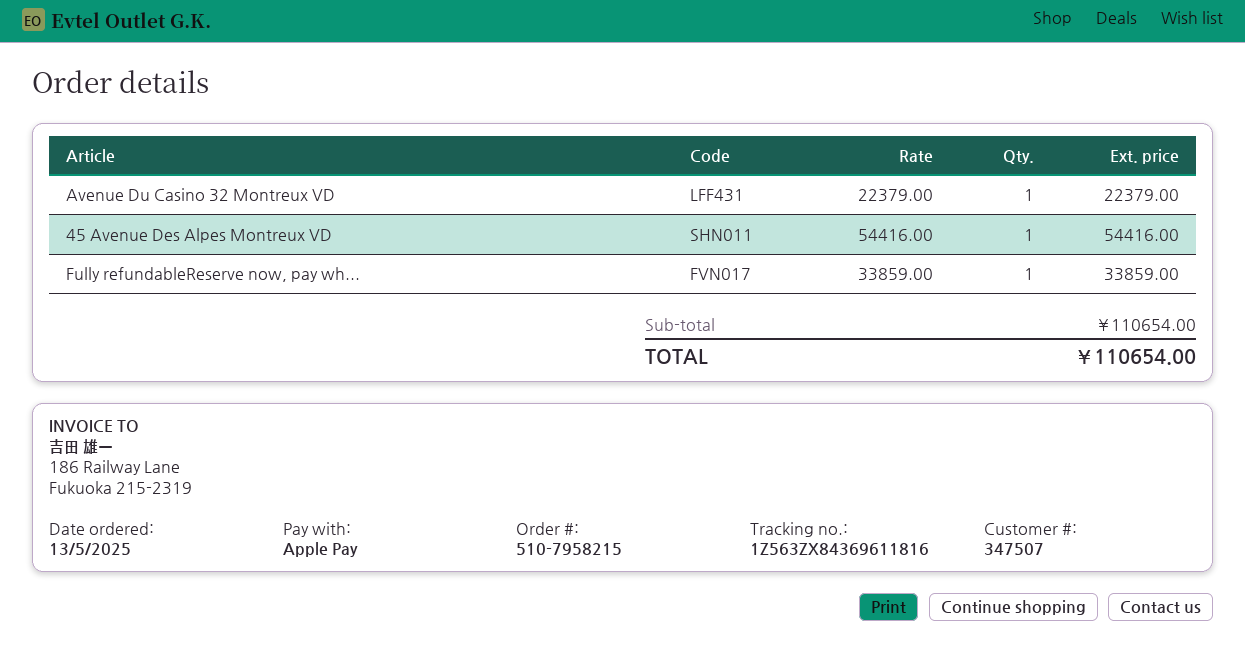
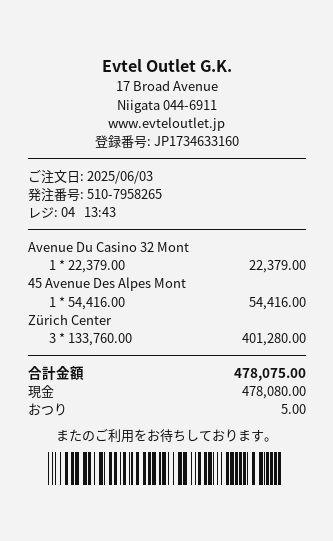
order number: 510-7958215 -> 510-7958265
order date: 2025-05-13 -> 2025-06-03
payment method: Apple Pay -> cash
Fully refundableReserve now, pay wh...: 1 x 33859.00 = 33859.00 -> none
Zürich Center: none -> 3 x 133760.00 = 401280.00
total: 110654.00 -> 478075.00

